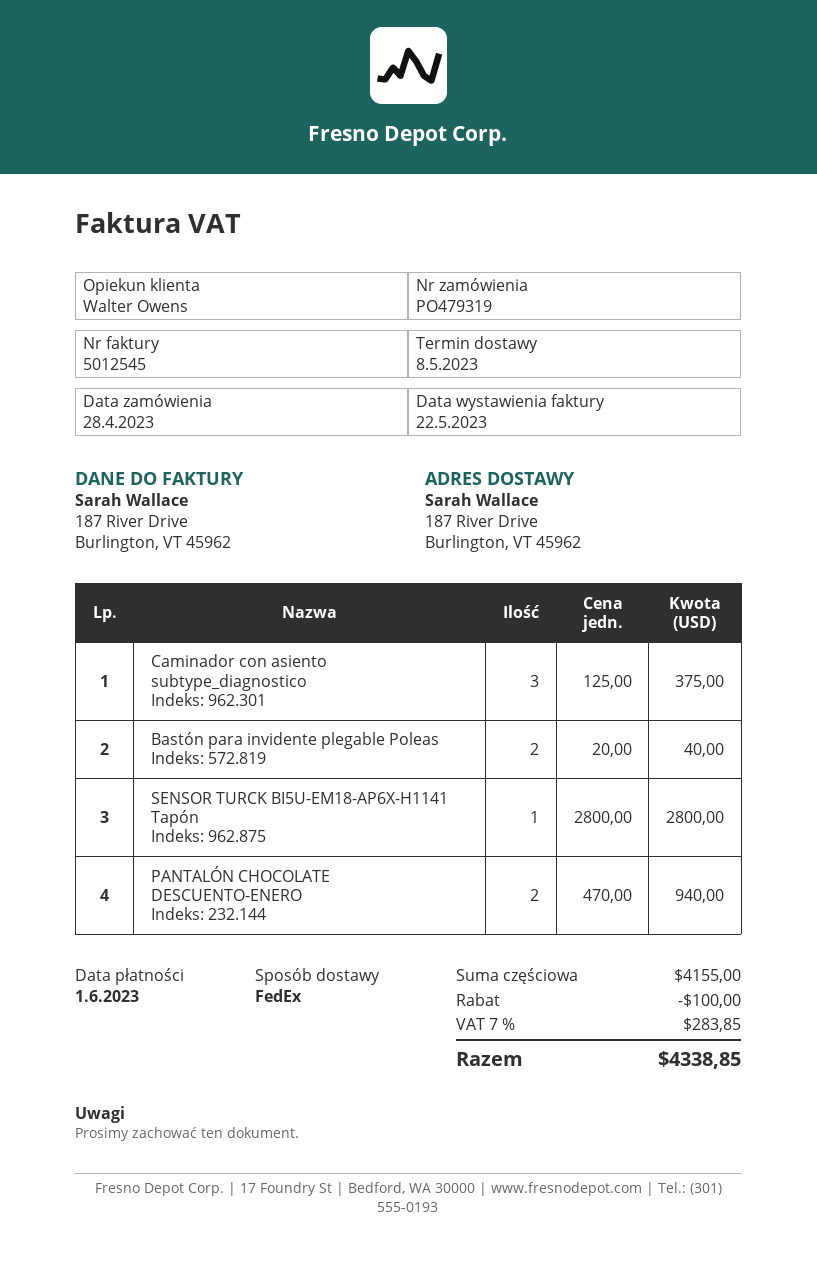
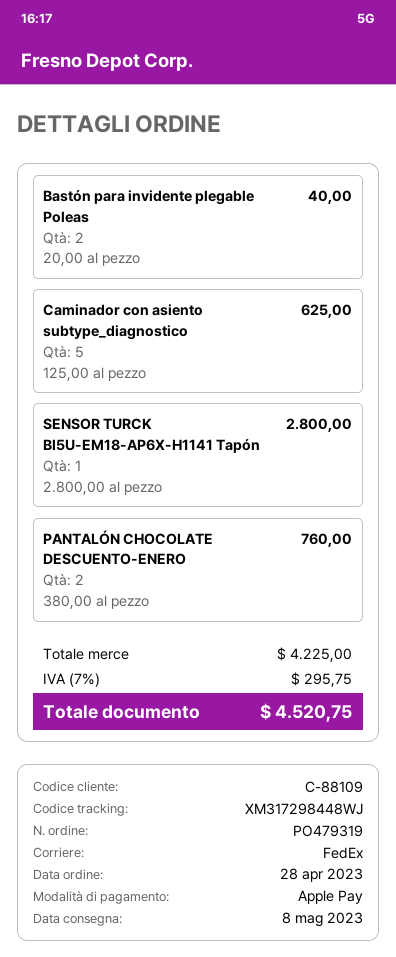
Caminador con asiento subtype_diagnostico: 3 x 125.00 = 375.00 -> 5 x 125.00 = 625.00
PANTALÓN CHOCOLATE DESCUENTO-ENERO: 2 x 470.00 = 940.00 -> 2 x 380.00 = 760.00
subtotal: 4155.00 -> 4225.00
discount: 100.00 -> none
tax: 7% = 283.85 -> 7% = 295.75
total: 4338.85 -> 4520.75

